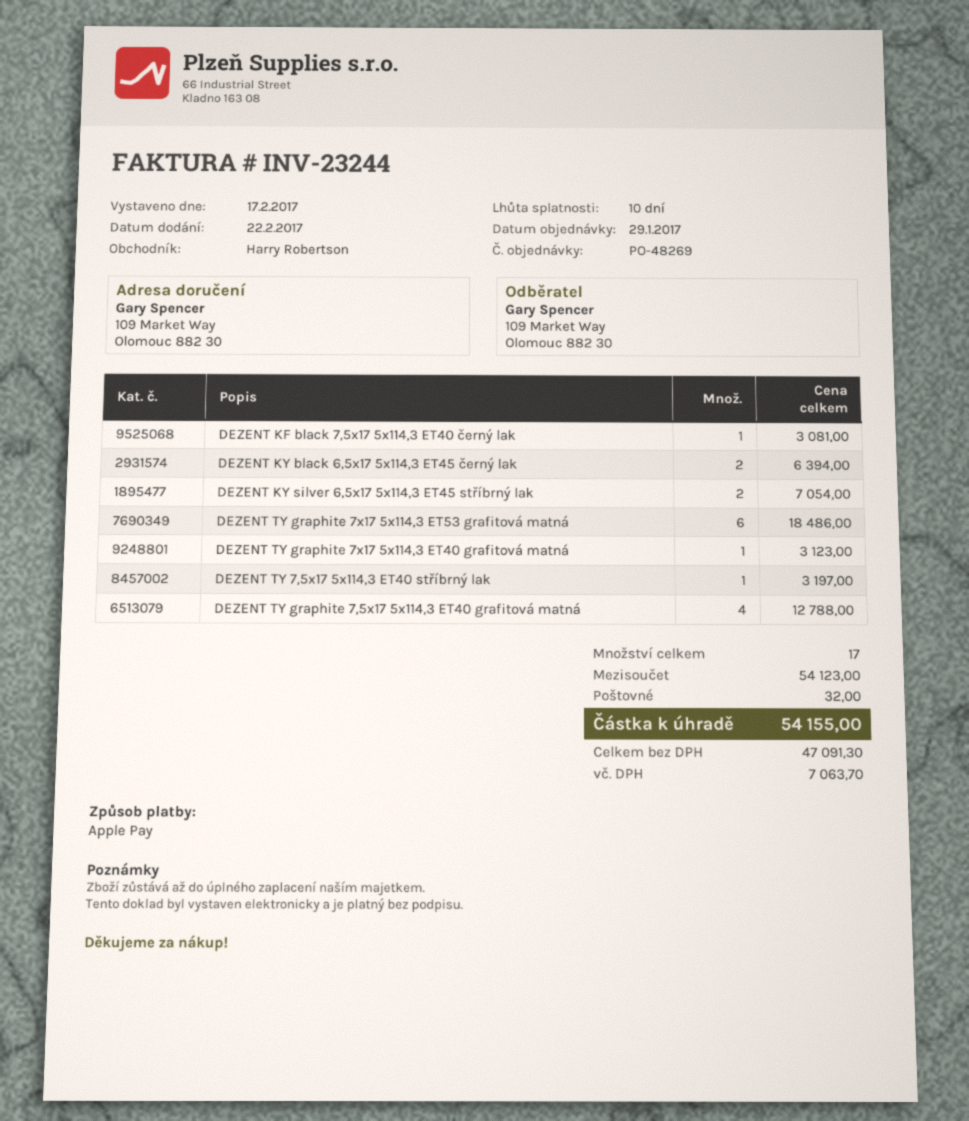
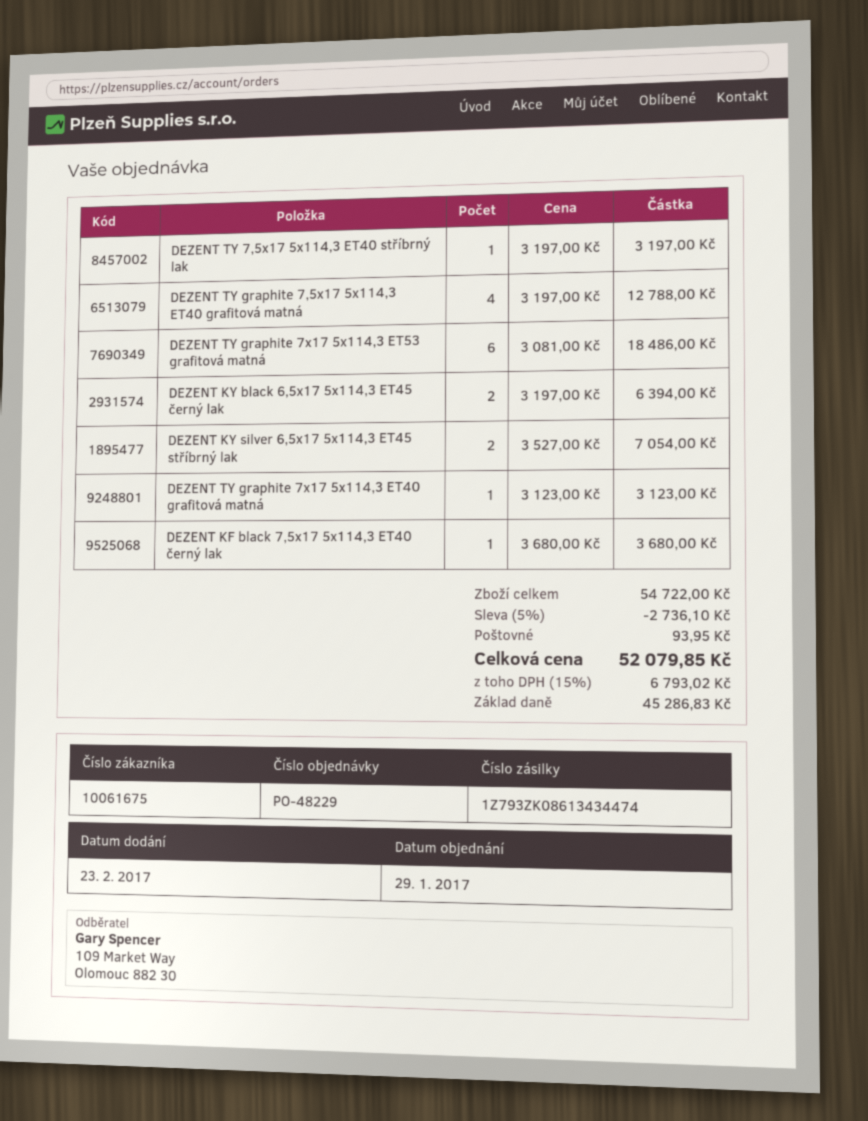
order number: PO-48269 -> PO-48229
delivery date: 2017-02-22 -> 2017-02-23
DEZENT KF black 7,5x17 5x114,3 ET40 černý lak: 1 for 3081.00 -> 1 for 3680.00
subtotal: 54123.00 -> 54722.00
discount: none -> 5% = 2736.10
shipping: 32.00 -> 93.95
net: 47091.30 -> 45286.83
tax: 7063.70 -> 6793.02
total: 54155.00 -> 52079.85

